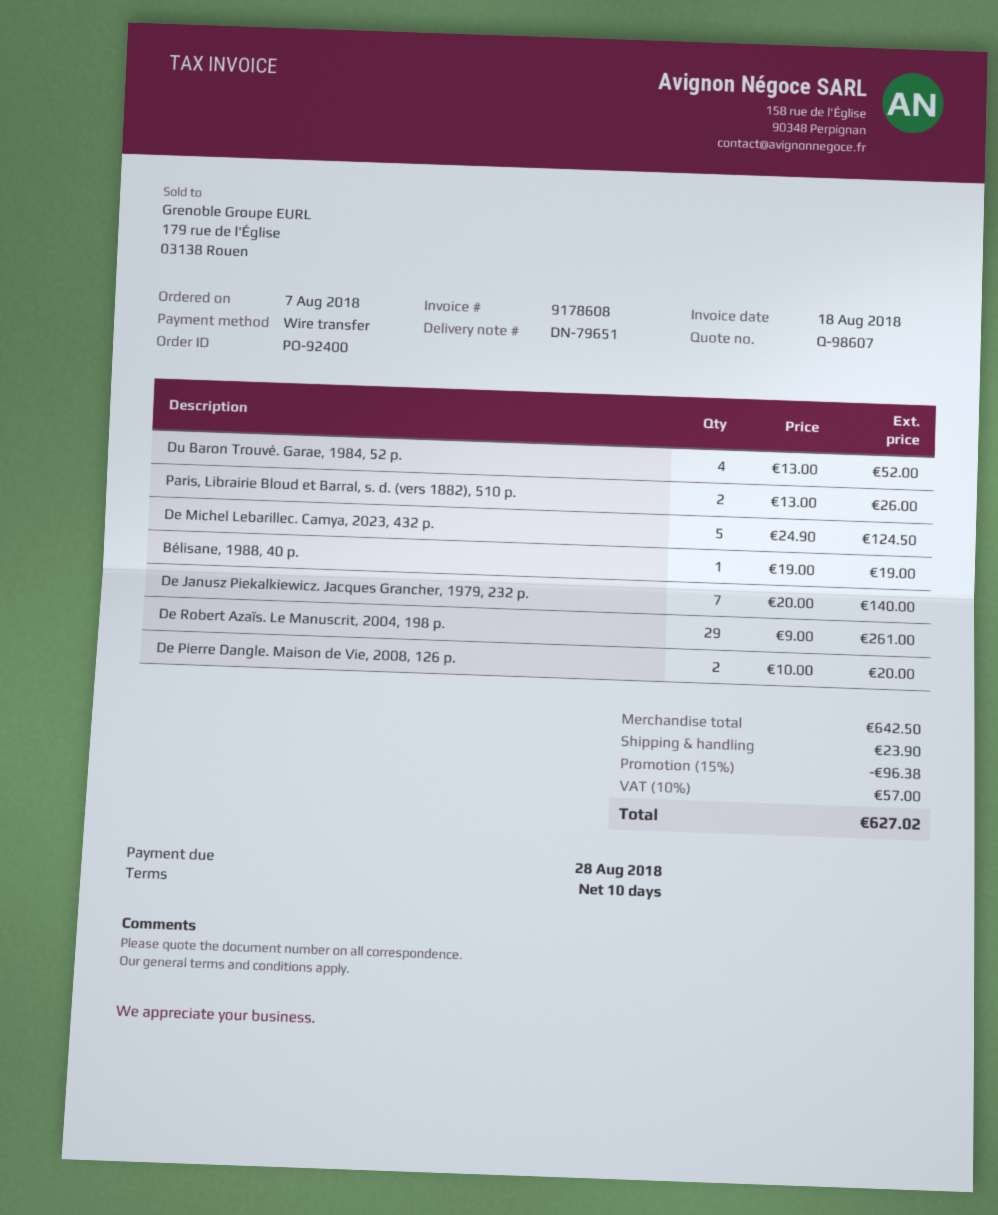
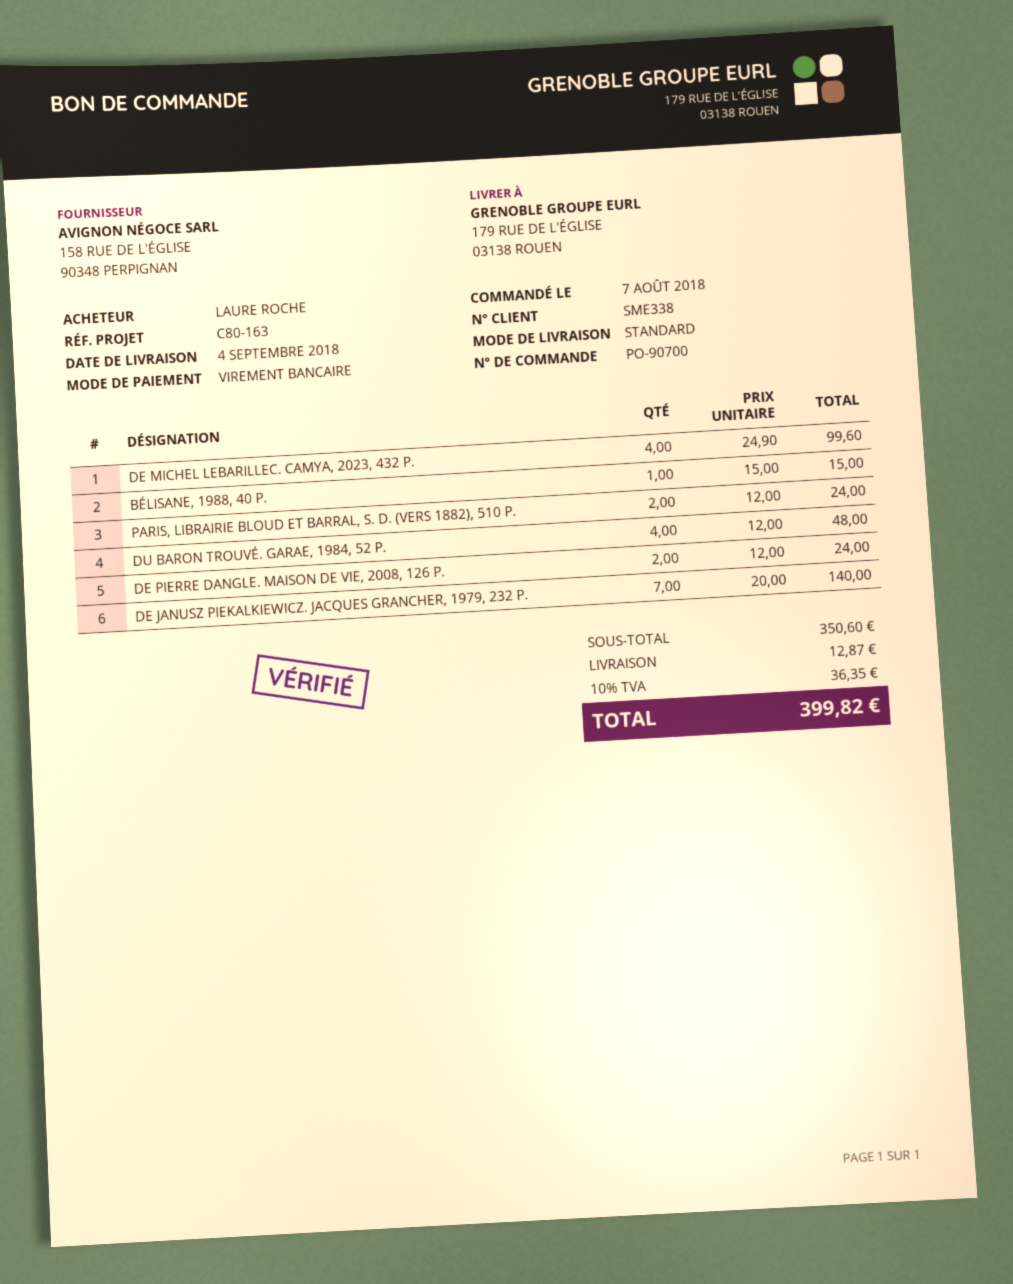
order number: PO-92400 -> PO-90700
Du Baron Trouvé. Garae, 1984, 52 p.: 4 x 13.00 = 52.00 -> 4 x 12.00 = 48.00
Paris, Librairie Bloud et Barral, s. d. (vers 1882), 510 p.: 2 x 13.00 = 26.00 -> 2 x 12.00 = 24.00
De Michel Lebarillec. Camya, 2023, 432 p.: 5 x 24.90 = 124.50 -> 4 x 24.90 = 99.60
Bélisane, 1988, 40 p.: 1 x 19.00 = 19.00 -> 1 x 15.00 = 15.00
De Robert Azaïs. Le Manuscrit, 2004, 198 p.: 29 x 9.00 = 261.00 -> none
De Pierre Dangle. Maison de Vie, 2008, 126 p.: 2 x 10.00 = 20.00 -> 2 x 12.00 = 24.00
subtotal: 642.50 -> 350.60
discount: 15% = 96.38 -> none
shipping: 23.90 -> 12.87
tax: 10% = 57.00 -> 10% = 36.35
total: 627.02 -> 399.82

